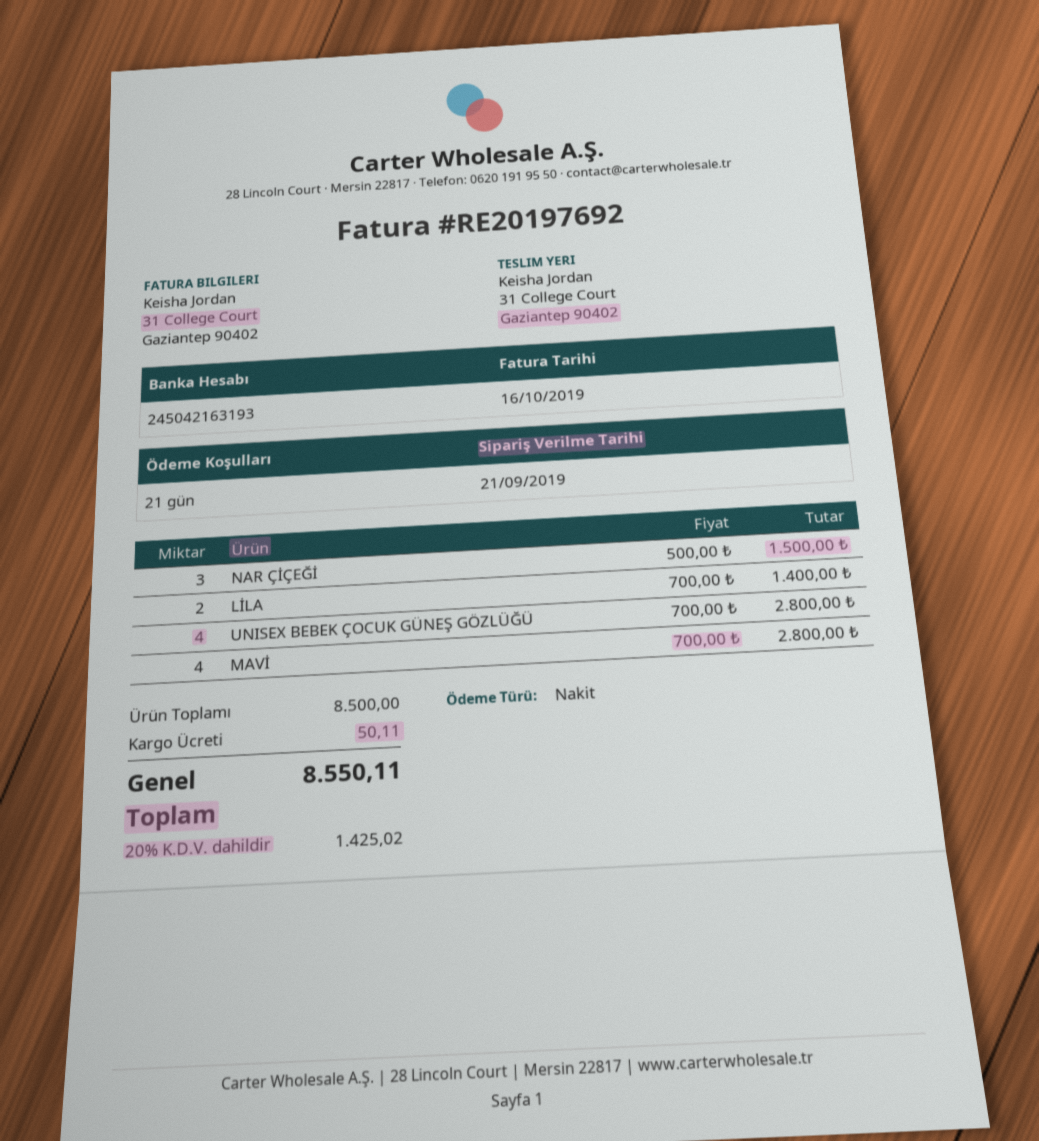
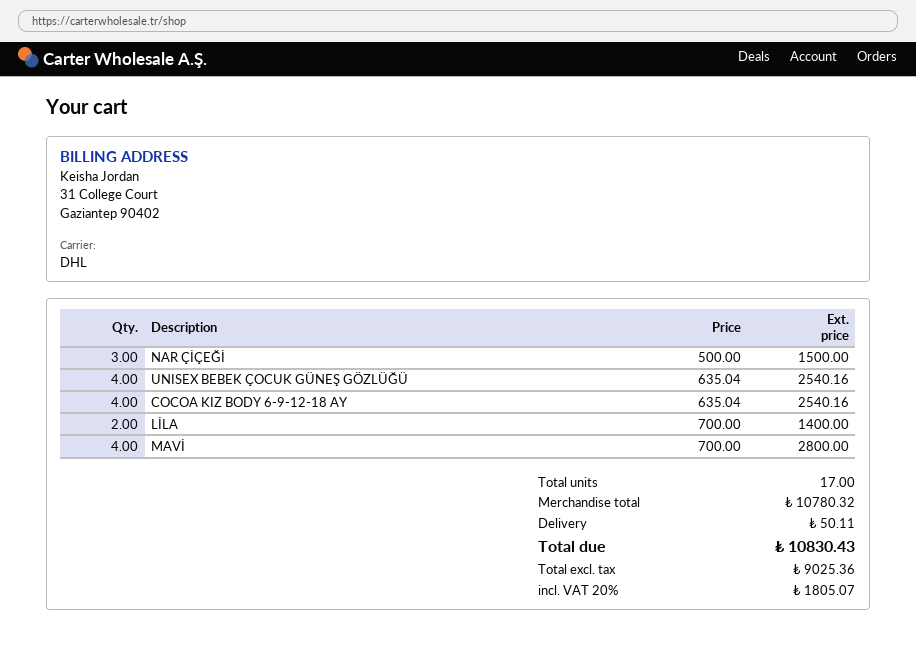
UNISEX BEBEK ÇOCUK GÜNEŞ GÖZLÜĞÜ: 4 x 700.00 = 2800.00 -> 4 x 635.04 = 2540.16
COCOA KIZ BODY 6-9-12-18 AY: none -> 4 x 635.04 = 2540.16
subtotal: 8500.00 -> 10780.32
tax: 20% = 1425.02 -> 20% = 1805.07
total: 8550.11 -> 10830.43

